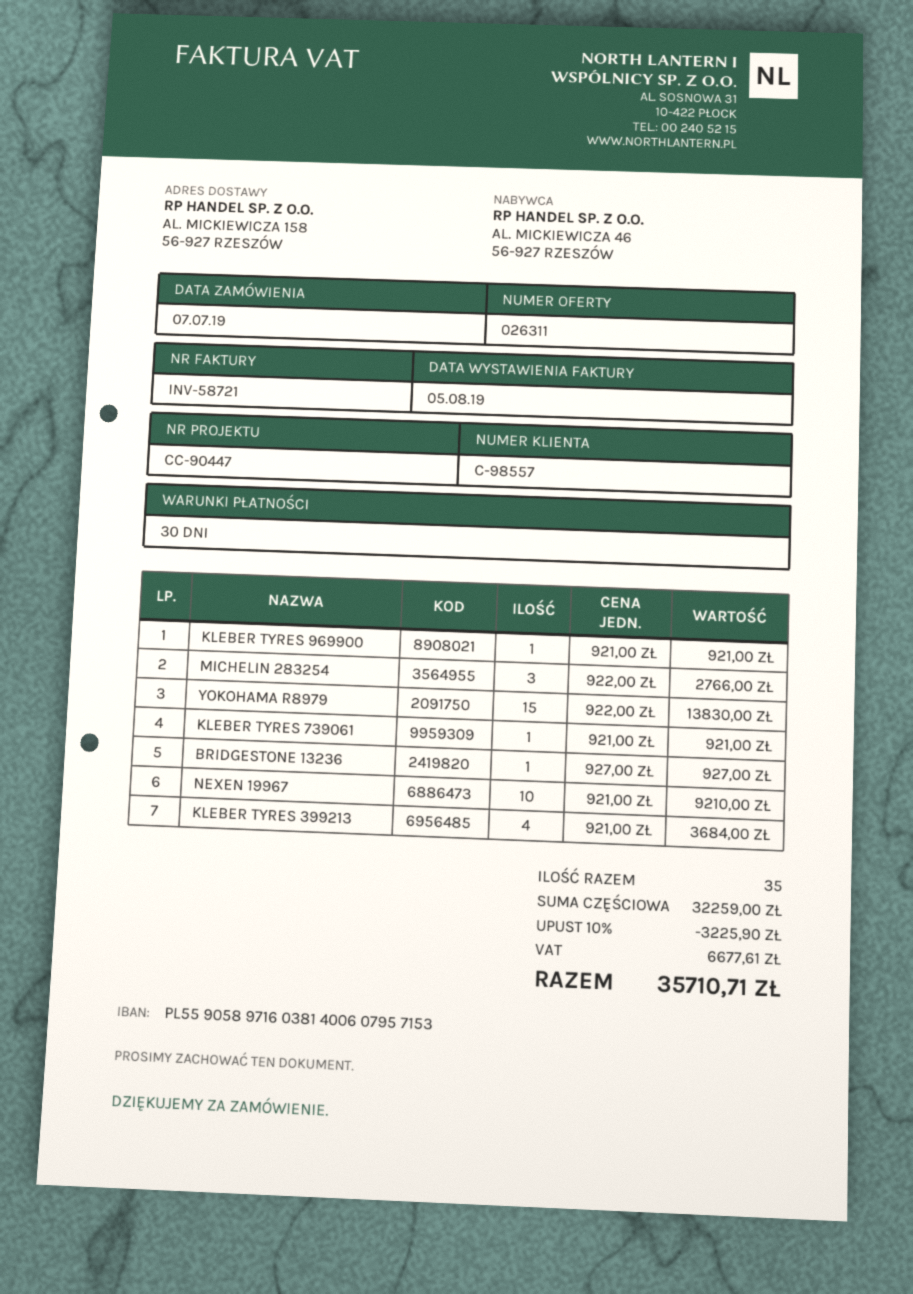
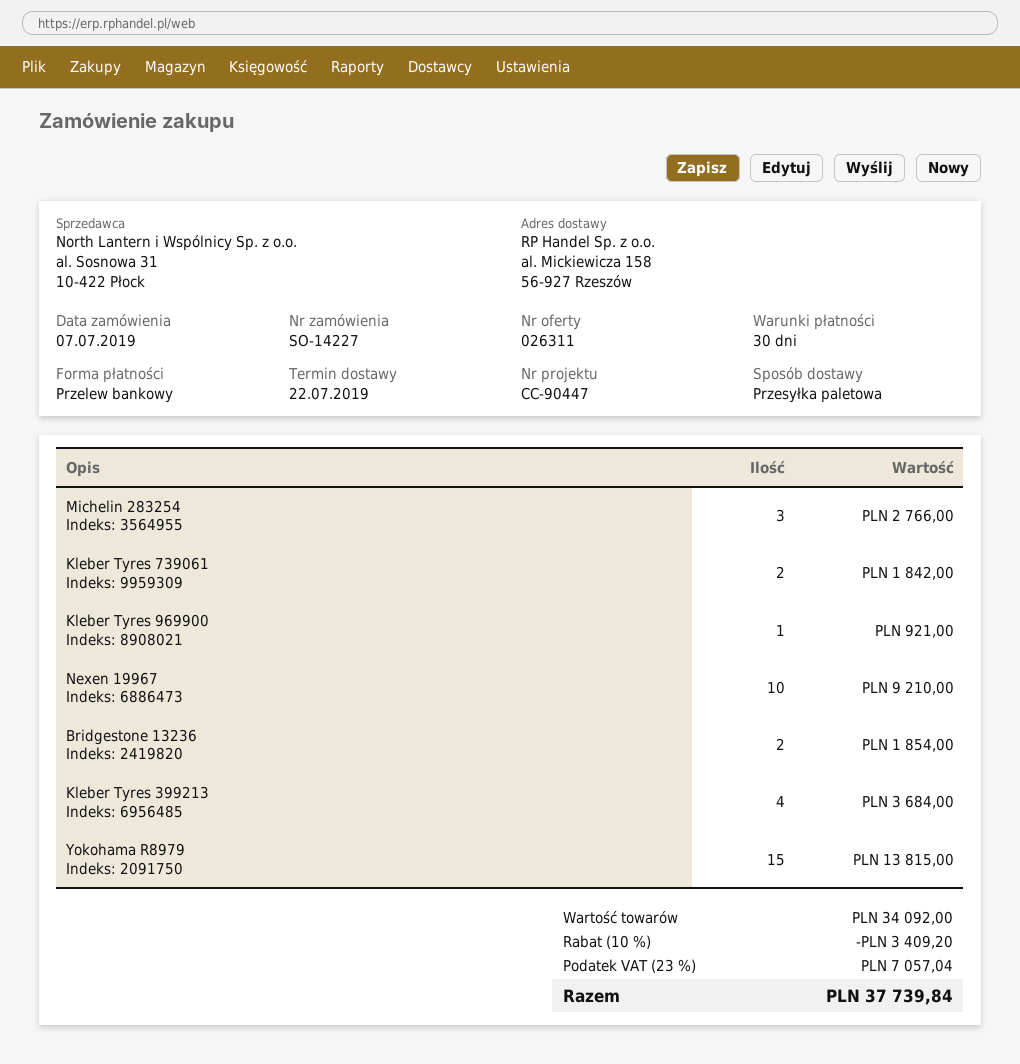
YOKOHAMA R8979: 15 for 13830.00 -> 15 for 13815.00
KLEBER TYRES 739061: 1 for 921.00 -> 2 for 1842.00
BRIDGESTONE 13236: 1 for 927.00 -> 2 for 1854.00
subtotal: 32259.00 -> 34092.00
discount: 10% = 3225.90 -> 10% = 3409.20
tax: 6677.61 -> 7057.04
total: 35710.71 -> 37739.84

